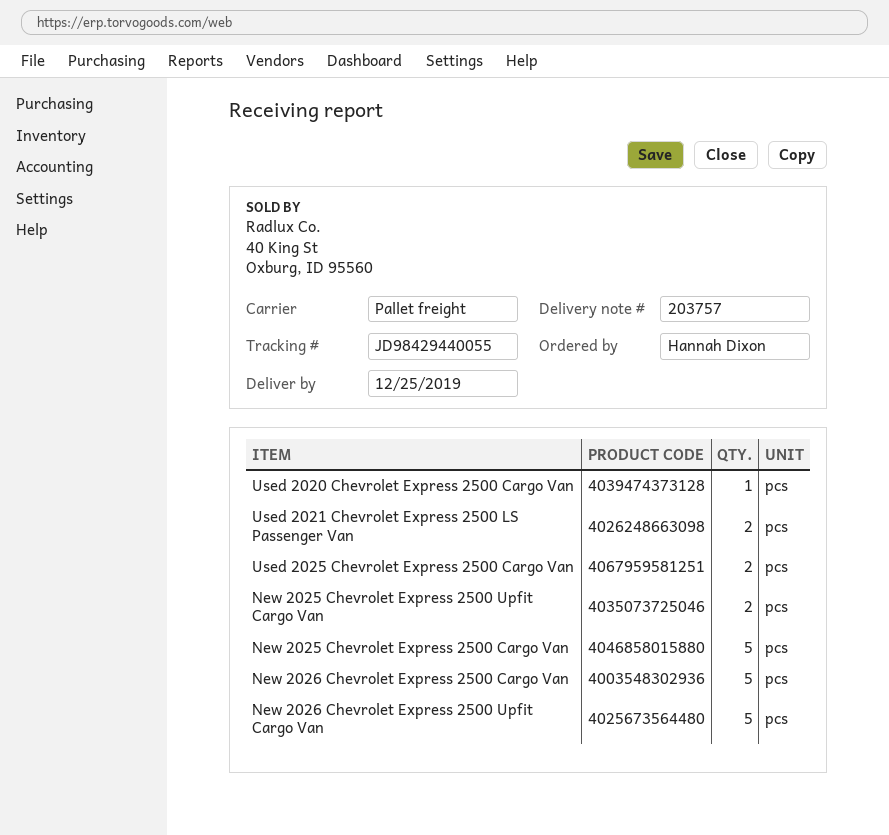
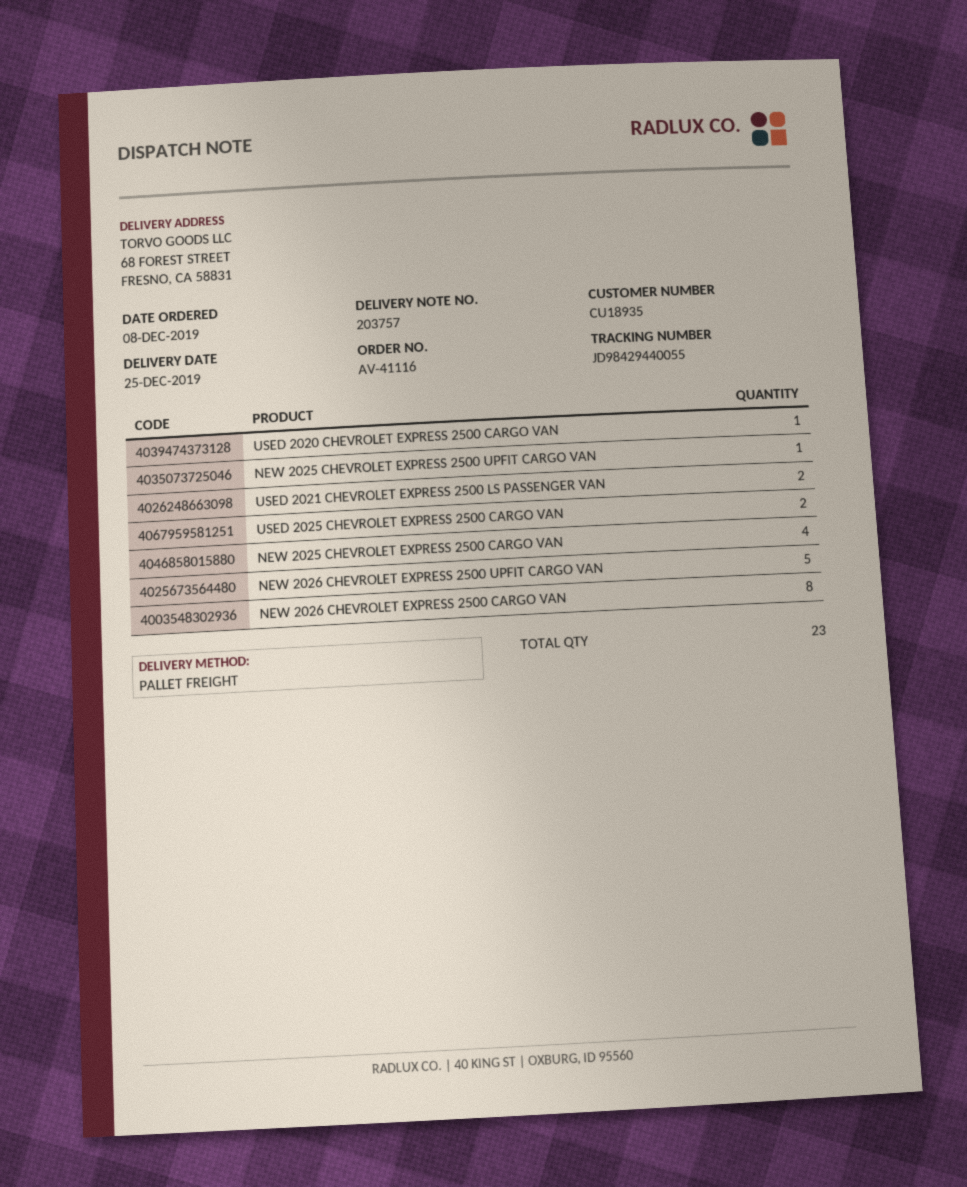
New 2025 Chevrolet Express 2500 Upfit Cargo Van: 2 -> 1
New 2025 Chevrolet Express 2500 Cargo Van: 5 -> 4
New 2026 Chevrolet Express 2500 Cargo Van: 5 -> 8

